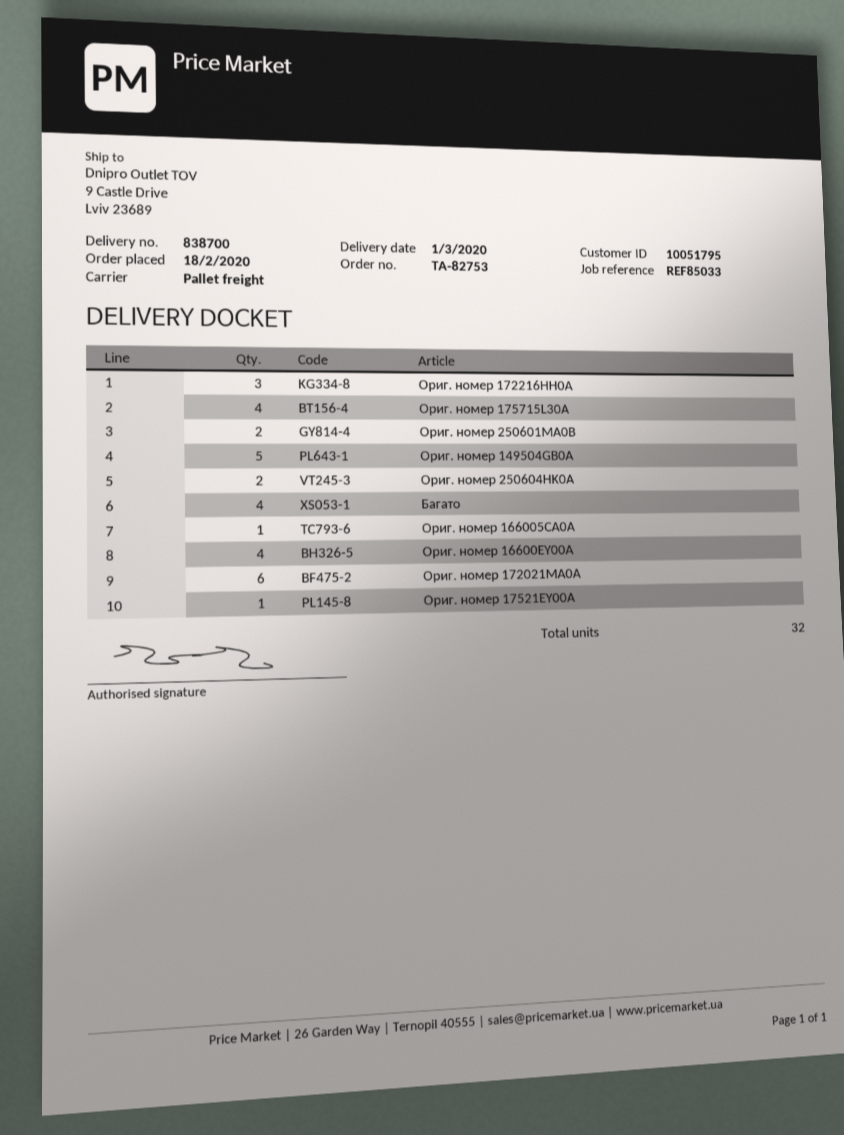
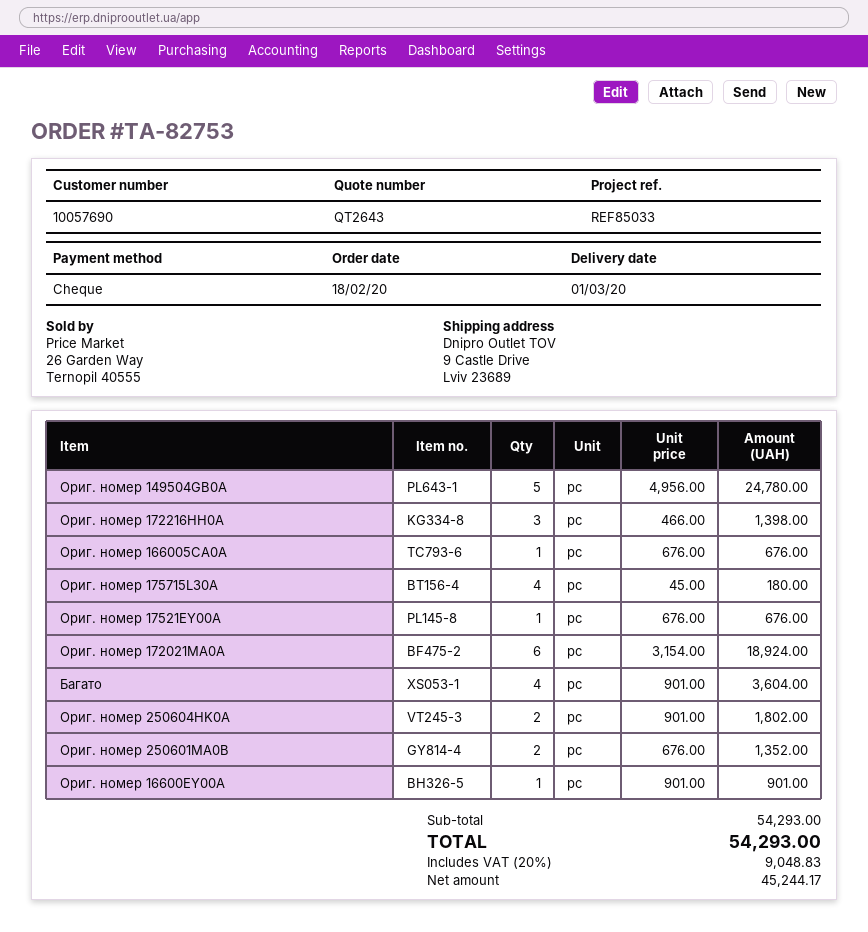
customer number: 10051795 -> 10057690
Ориг. номер 16600EY00A: 4 -> 1

